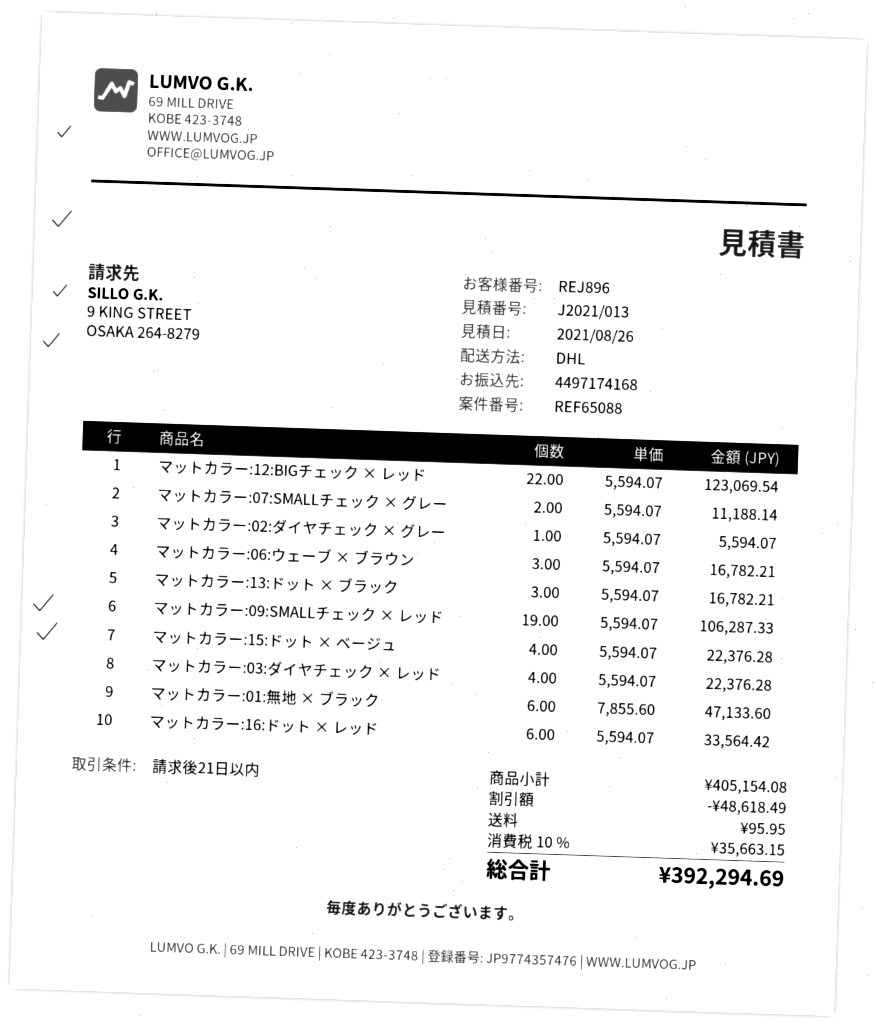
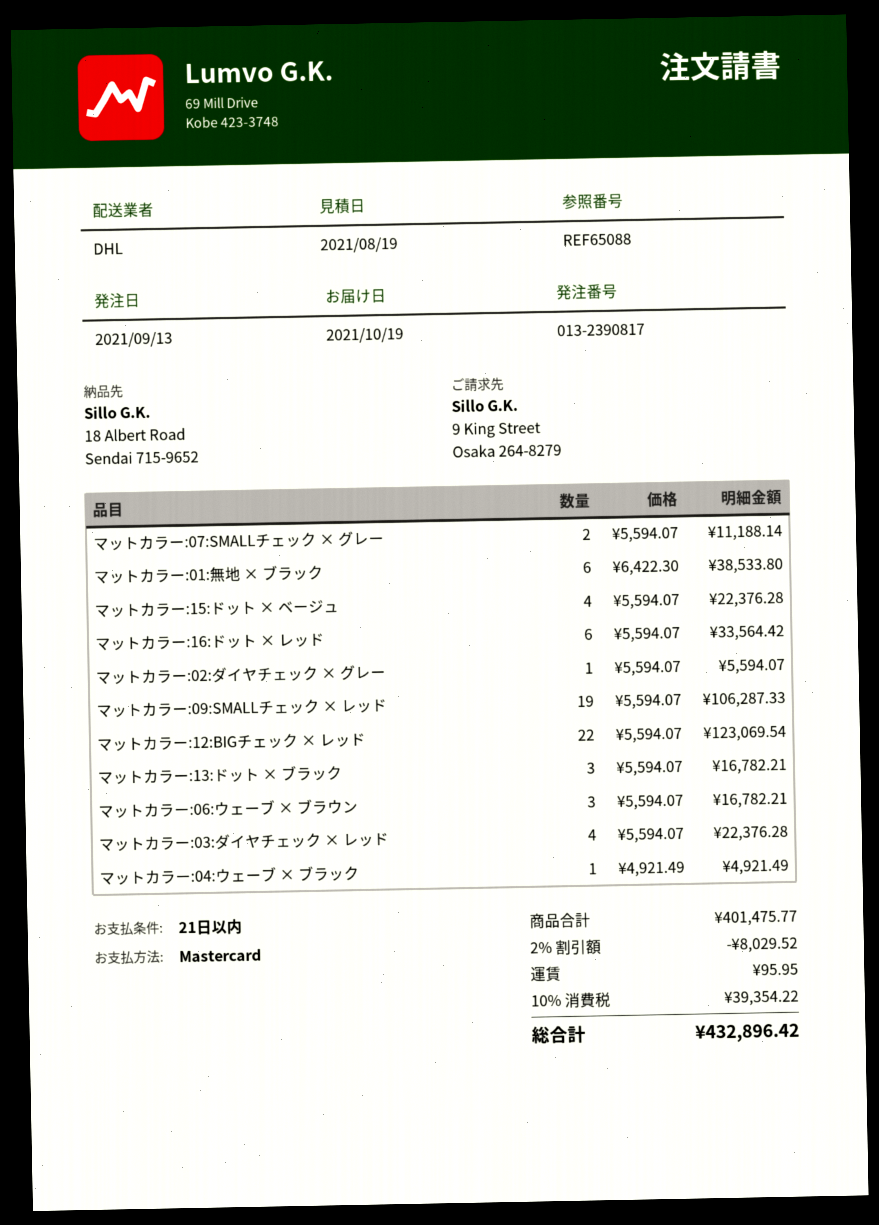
quote date: 2021-08-26 -> 2021-08-19
マットカラー:01:無地 × ブラック: 6 x 7855.60 = 47133.60 -> 6 x 6422.30 = 38533.80
マットカラー:04:ウェーブ × ブラック: none -> 1 x 4921.49 = 4921.49
subtotal: 405154.08 -> 401475.77
discount: 48618.49 -> 8029.52
tax: 10% = 35663.15 -> 10% = 39354.22
total: 392294.69 -> 432896.42

